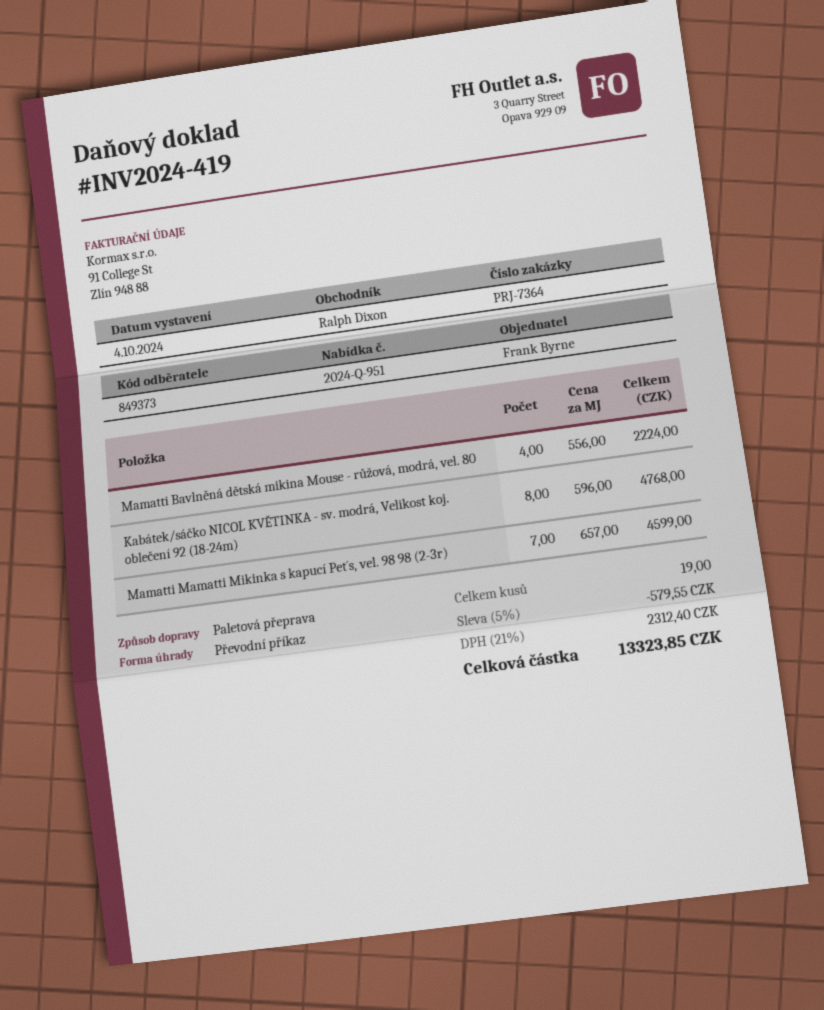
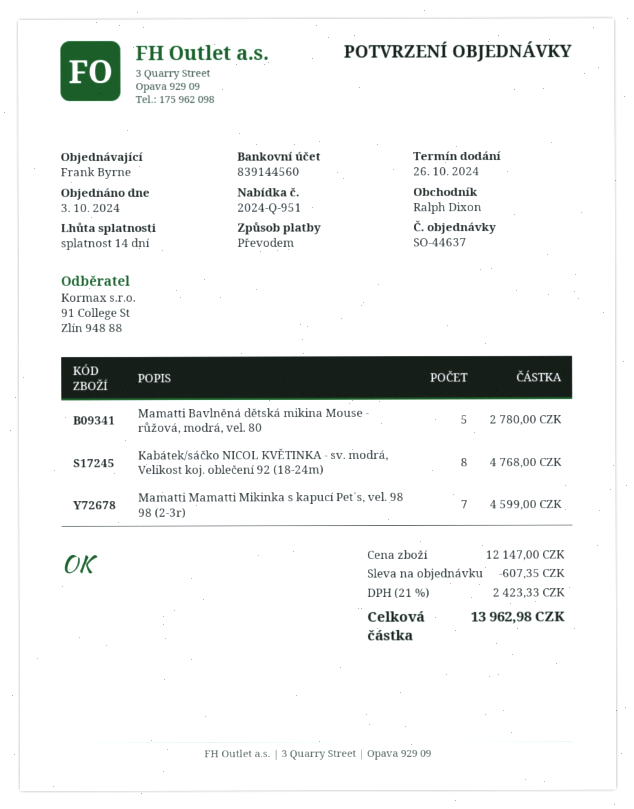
Mamatti Bavlněná dětská mikina Mouse - růžová, modrá, vel. 80: 4 for 2224.00 -> 5 for 2780.00
discount: 579.55 -> 607.35
tax: 21% = 2312.40 -> 21% = 2423.33
total: 13323.85 -> 13962.98

